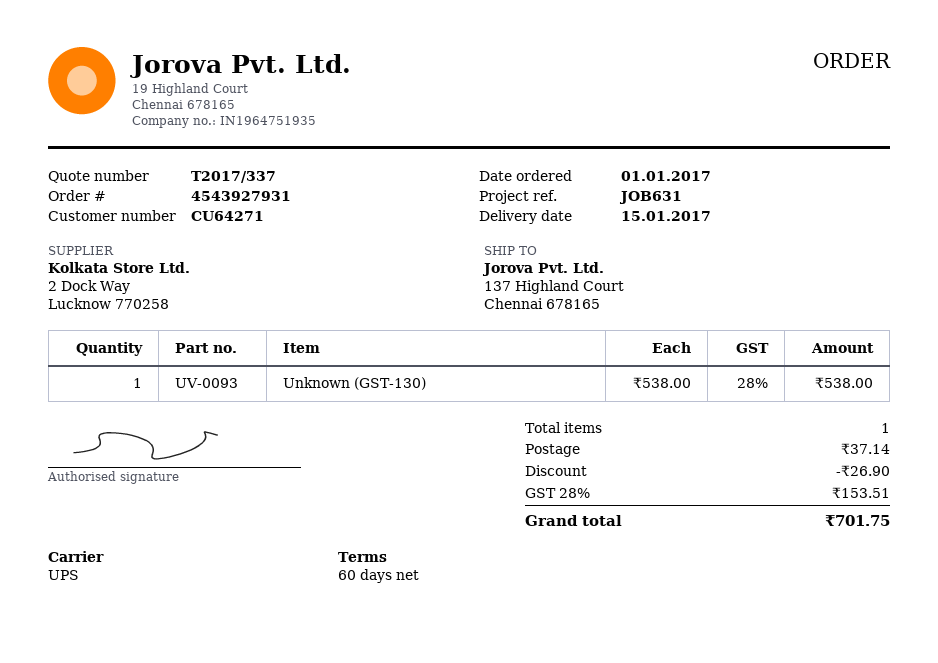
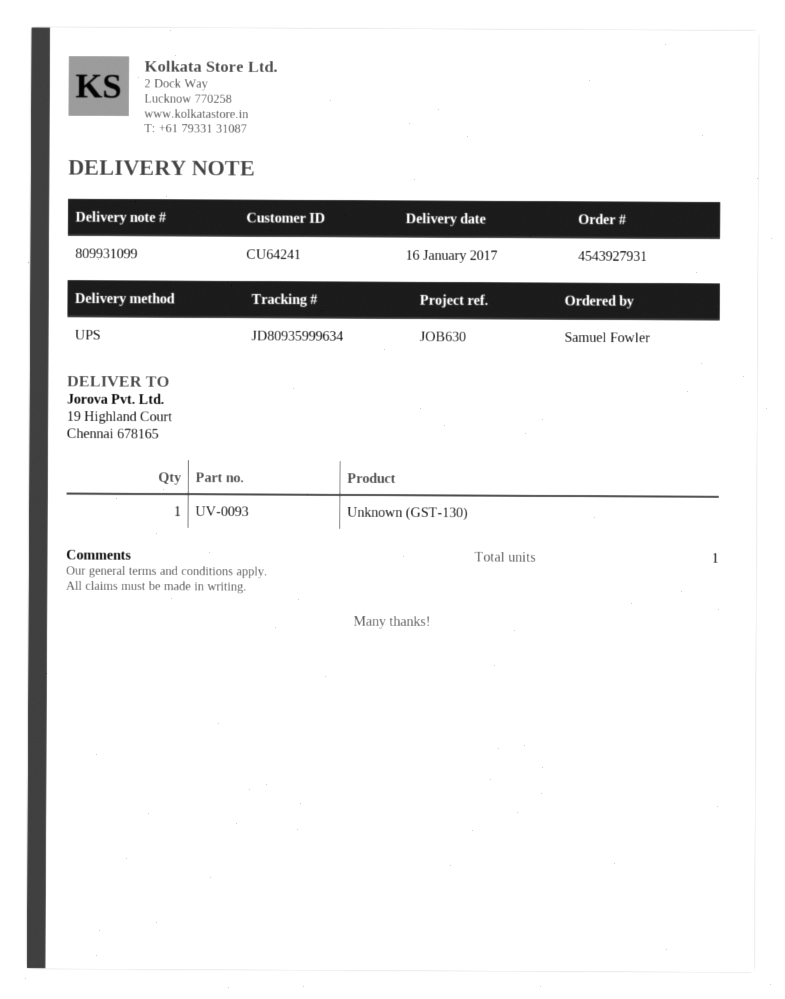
delivery date: 2017-01-15 -> 2017-01-16
customer number: CU64271 -> CU64241
reference: JOB631 -> JOB630
ship to: 137 Highland Court, Chennai 678165 -> 19 Highland Court, Chennai 678165

